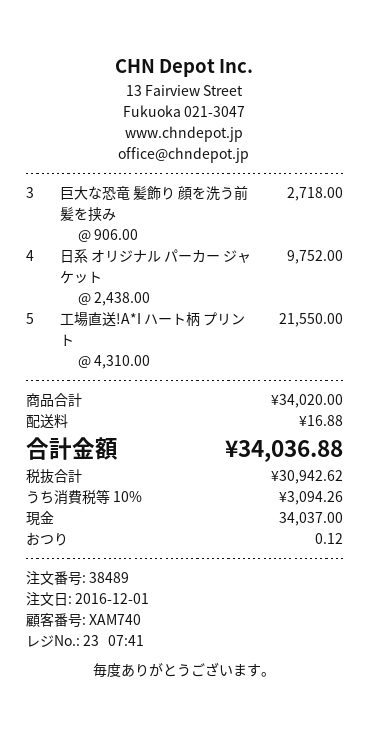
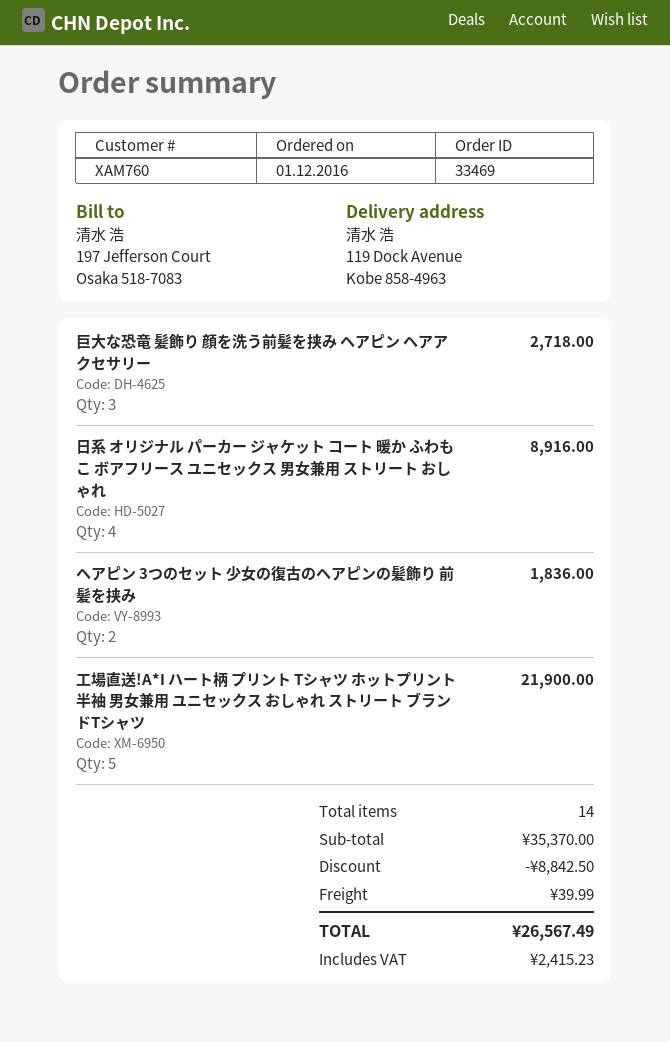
order number: 38489 -> 33469
customer number: XAM740 -> XAM760
日系 オリジナル パーカー ジャケット: 4 for 9752.00 -> 4 for 8916.00
工場直送!A*I ハート柄 プリント: 5 for 21550.00 -> 5 for 21900.00
ヘアピン 3つのセット 少女の復古のヘアピンの髪飾り 前髪を挟み: none -> 2 for 1836.00
subtotal: 34020.00 -> 35370.00
discount: none -> 8842.50
shipping: 16.88 -> 39.99
tax: 3094.26 -> 2415.23
total: 34036.88 -> 26567.49

